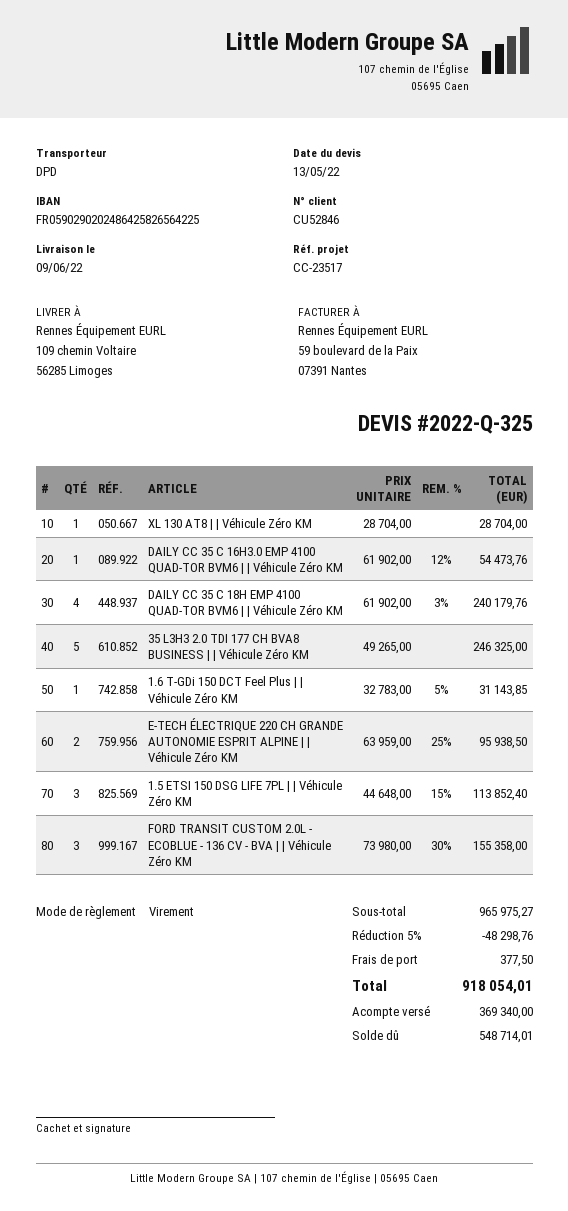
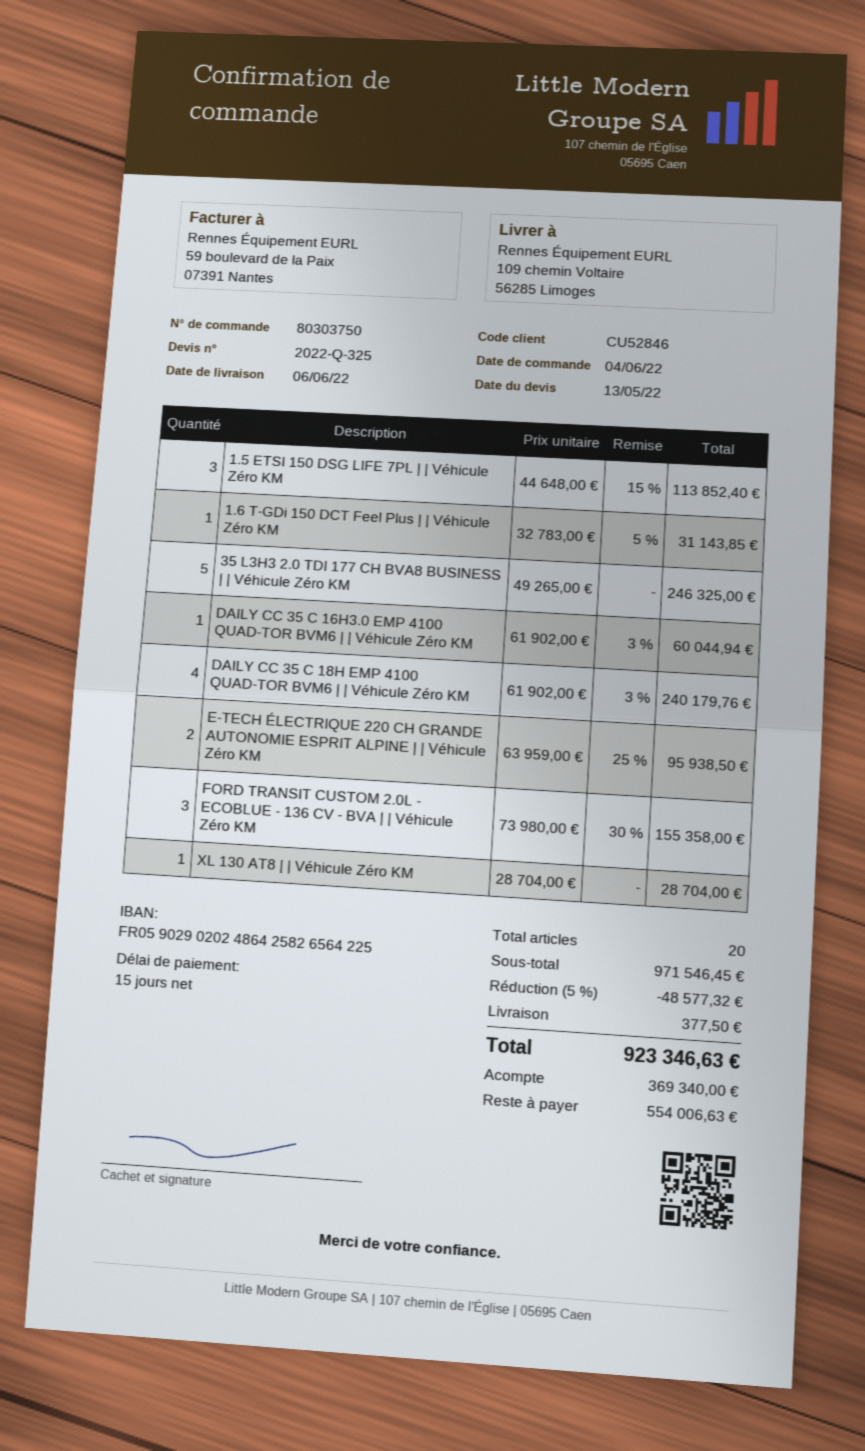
delivery date: 2022-06-09 -> 2022-06-06
DAILY CC 35 C 16H3.0 EMP 4100 QUAD-TOR BVM6 | | Véhicule Zéro KM: 1 x 61902.00 - 12% = 54473.76 -> 1 x 61902.00 - 3% = 60044.94
subtotal: 965975.27 -> 971546.45
discount: 5% = 48298.76 -> 5% = 48577.32
total: 918054.01 -> 923346.63
balance: 548714.01 -> 554006.63

